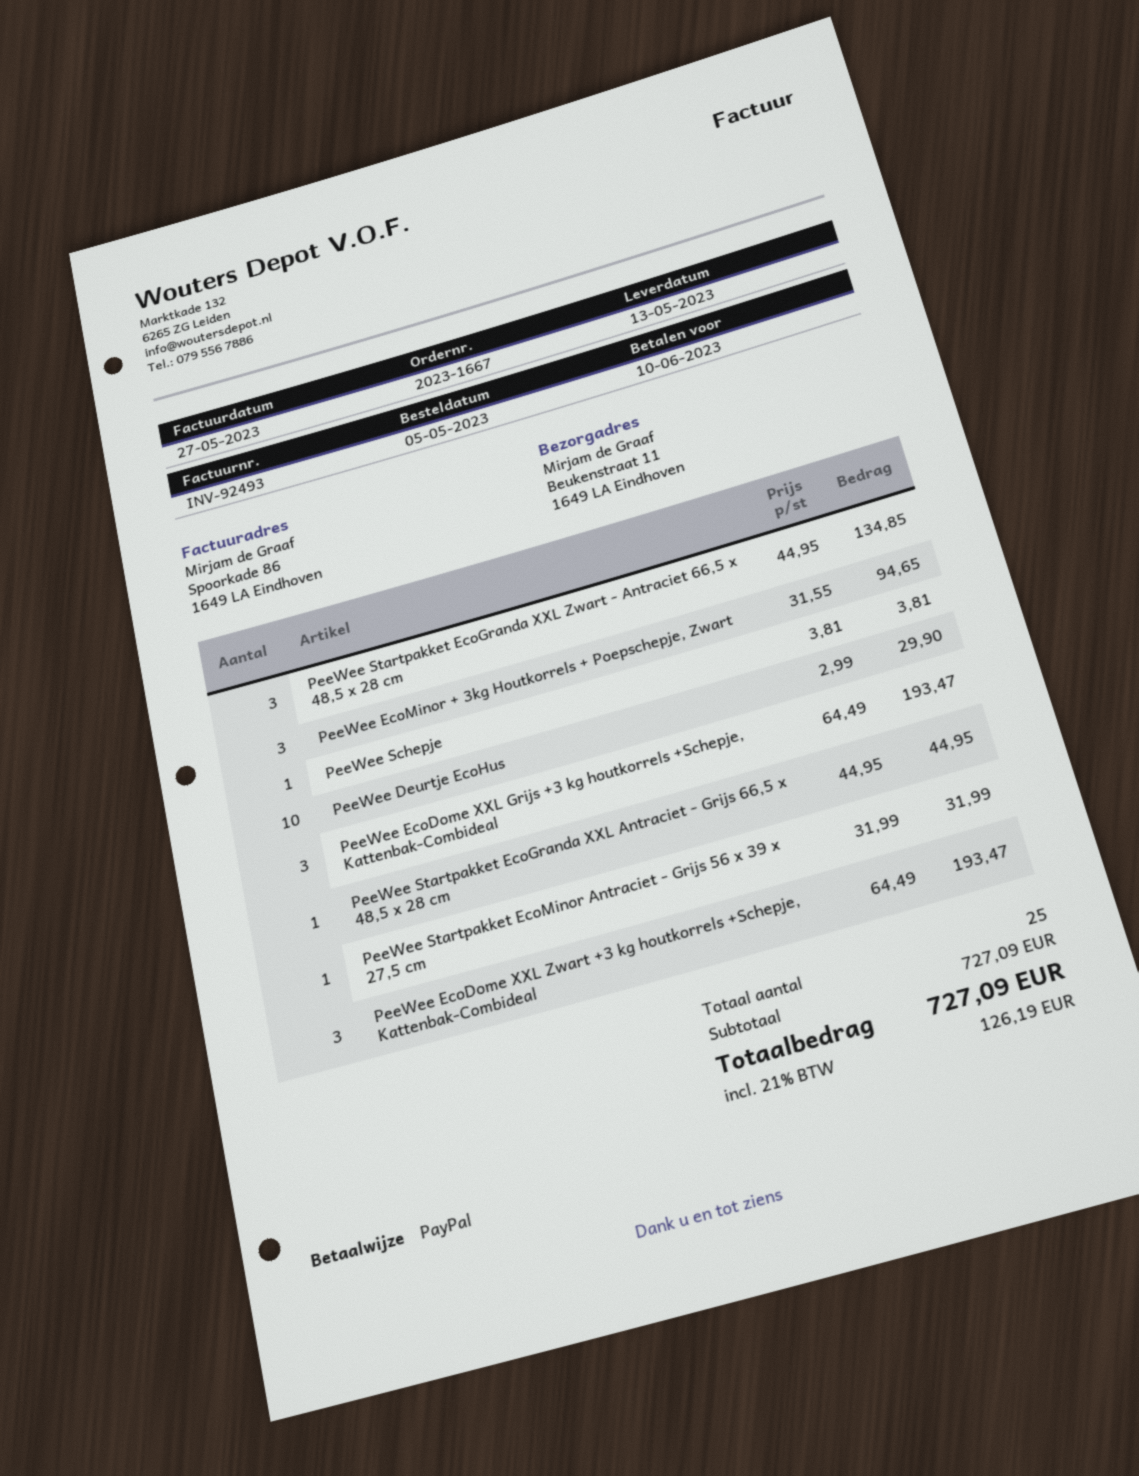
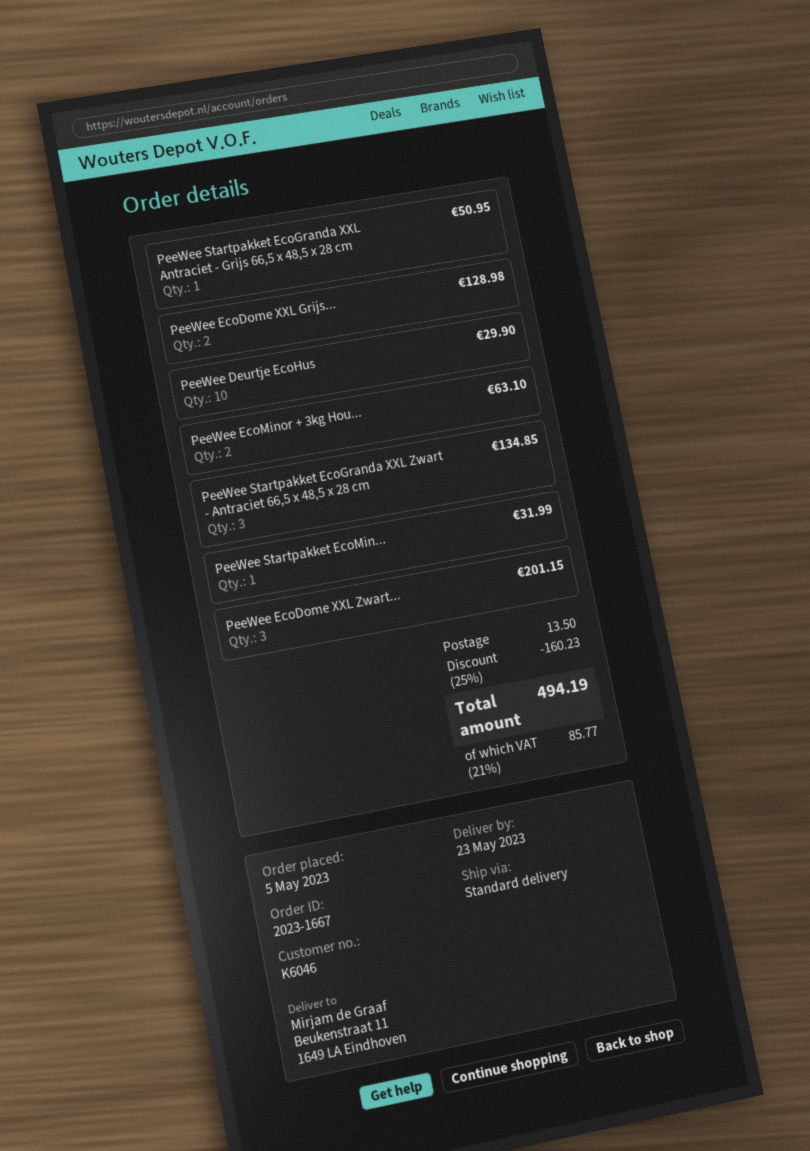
delivery date: 2023-05-13 -> 2023-05-23
PeeWee EcoMinor + 3kg Houtkorrels + Poepschepje, Zwart: 3 for 94.65 -> 2 for 63.10
PeeWee Schepje: 1 for 3.81 -> none
PeeWee EcoDome XXL Grijs +3 kg houtkorrels +Schepje, Kattenbak-Combideal: 3 for 193.47 -> 2 for 128.98
PeeWee Startpakket EcoGranda XXL Antraciet - Grijs 66,5 x 48,5 x 28 cm: 1 for 44.95 -> 1 for 50.95
PeeWee EcoDome XXL Zwart +3 kg houtkorrels +Schepje, Kattenbak-Combideal: 3 for 193.47 -> 3 for 201.15
discount: none -> 25% = 160.23
shipping: none -> 13.50
tax: 21% = 126.19 -> 21% = 85.77
total: 727.09 -> 494.19

